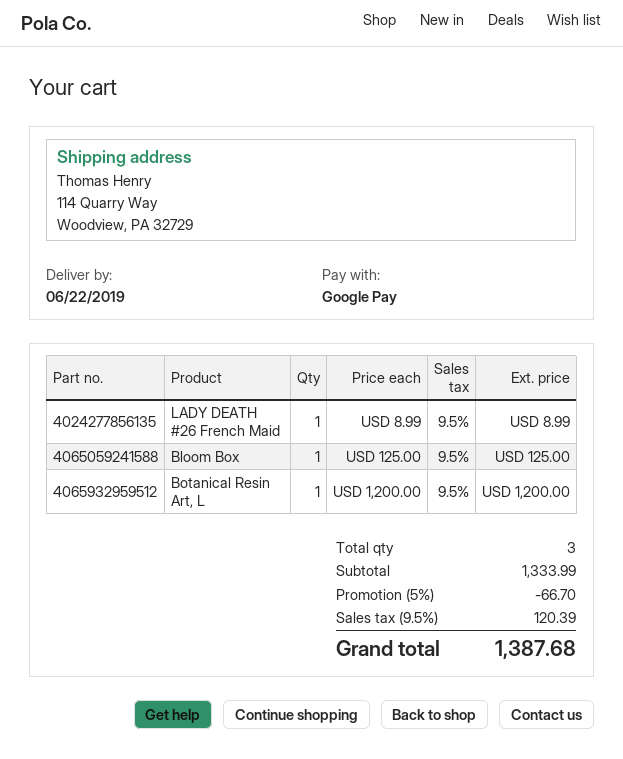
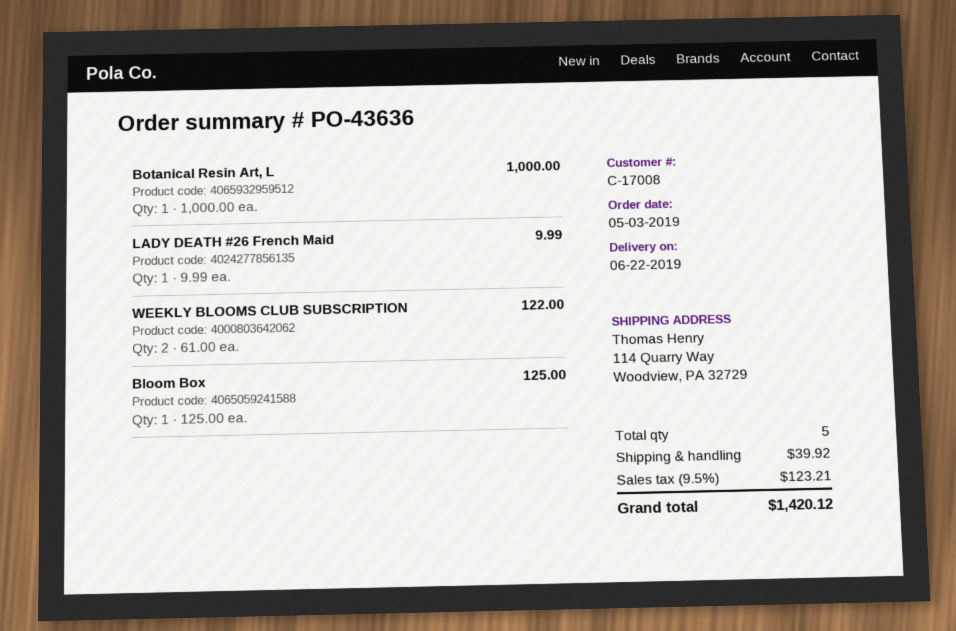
LADY DEATH #26 French Maid: 1 x 8.99 = 8.99 -> 1 x 9.99 = 9.99
Botanical Resin Art, L: 1 x 1200.00 = 1200.00 -> 1 x 1000.00 = 1000.00
WEEKLY BLOOMS CLUB SUBSCRIPTION: none -> 2 x 61.00 = 122.00
total quantity: 3 -> 5
discount: 5% = 66.70 -> none
shipping: none -> 39.92
tax: 9.5% = 120.39 -> 9.5% = 123.21
total: 1387.68 -> 1420.12

